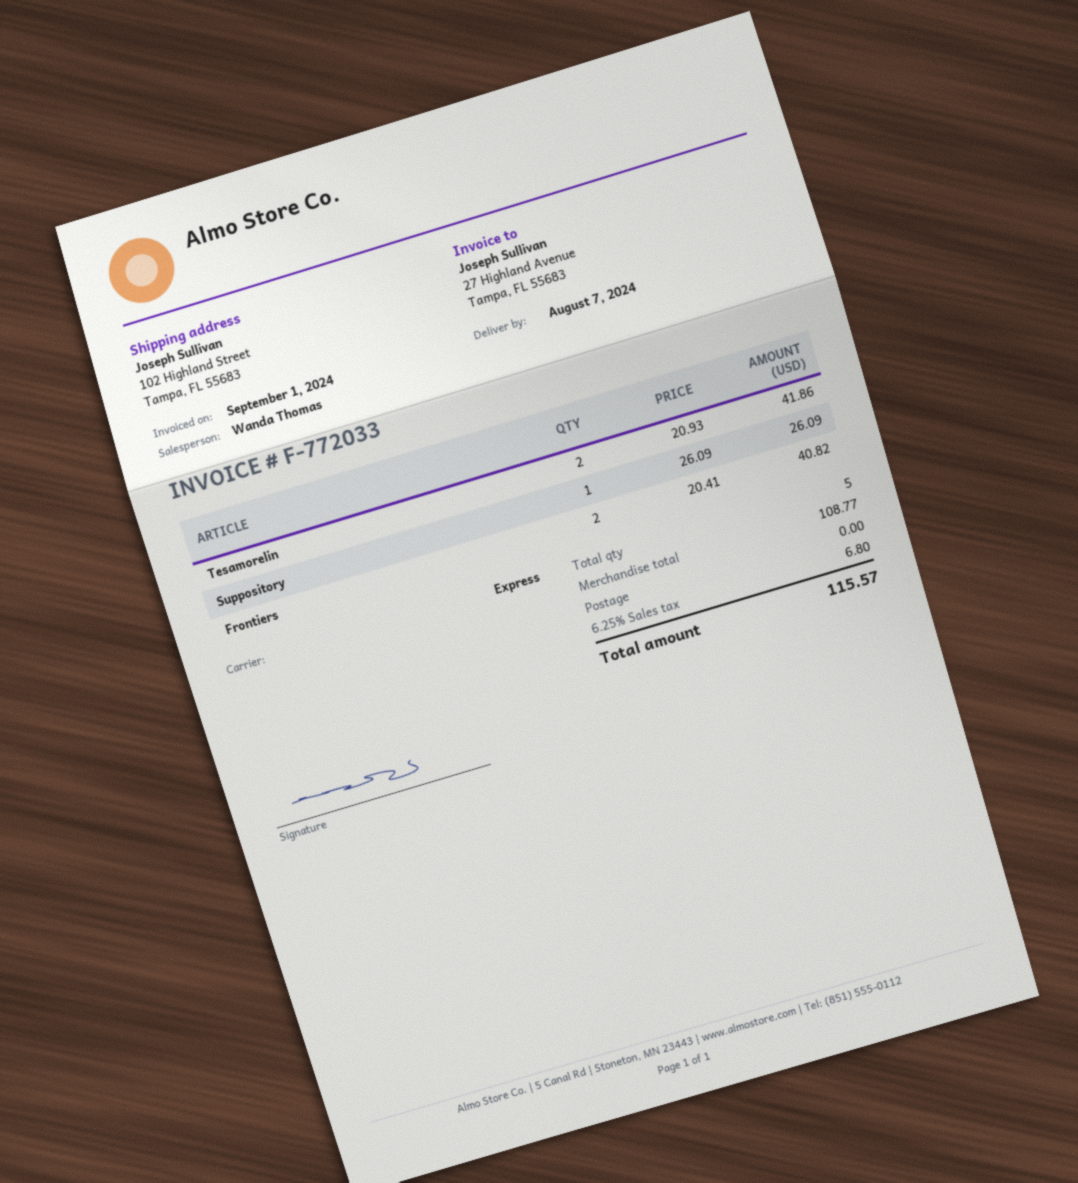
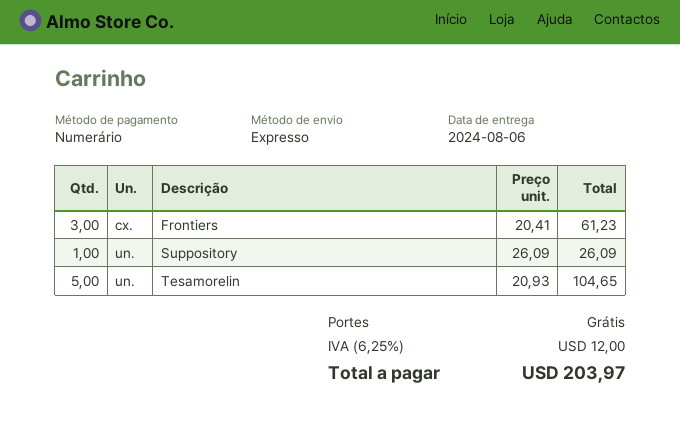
delivery date: 2024-08-07 -> 2024-08-06
Tesamorelin: 2 x 20.93 = 41.86 -> 5 x 20.93 = 104.65
Frontiers: 2 x 20.41 = 40.82 -> 3 x 20.41 = 61.23
tax: 6.25% = 6.80 -> 6.25% = 12.00
total: 115.57 -> 203.97

